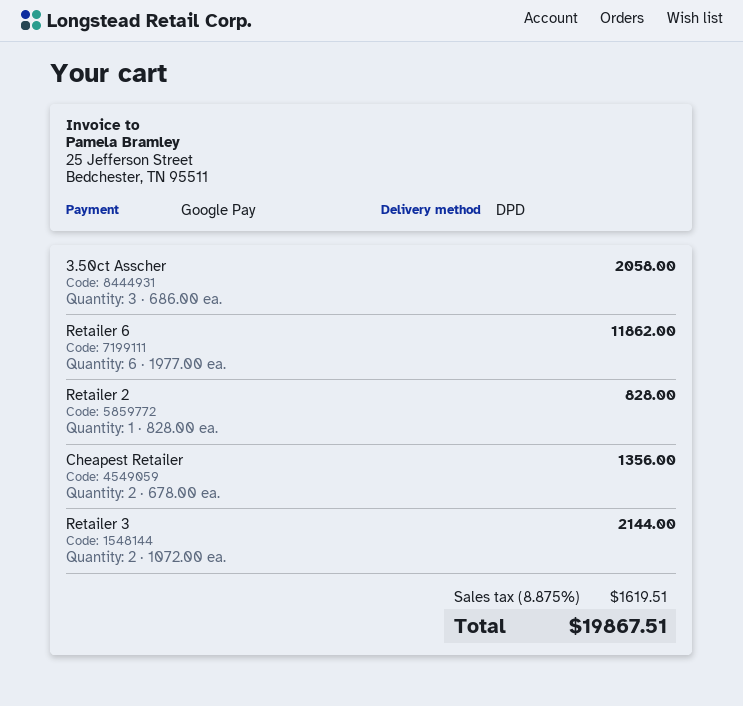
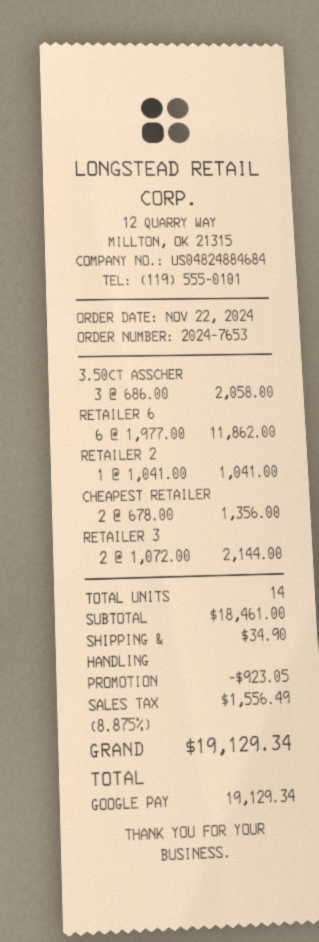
Retailer 2: 1 x 828.00 = 828.00 -> 1 x 1041.00 = 1041.00
discount: none -> 923.05
shipping: none -> 34.90
tax: 8.875% = 1619.51 -> 8.875% = 1556.49
total: 19867.51 -> 19129.34

